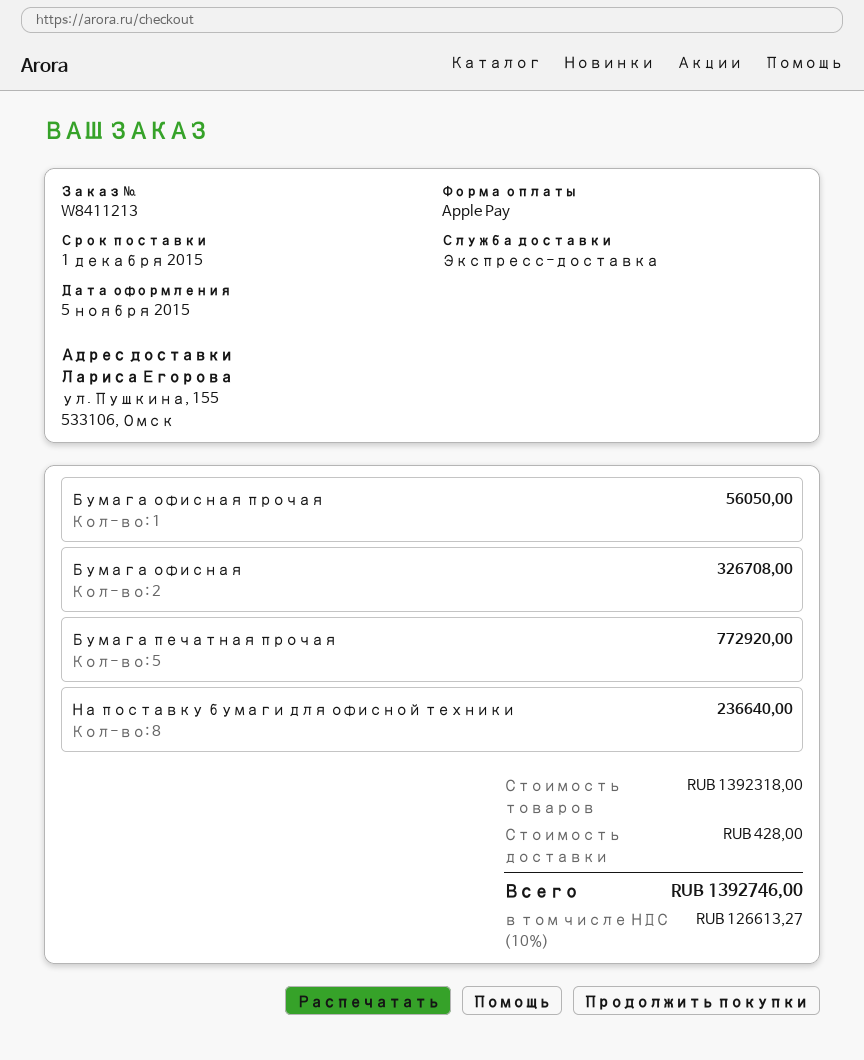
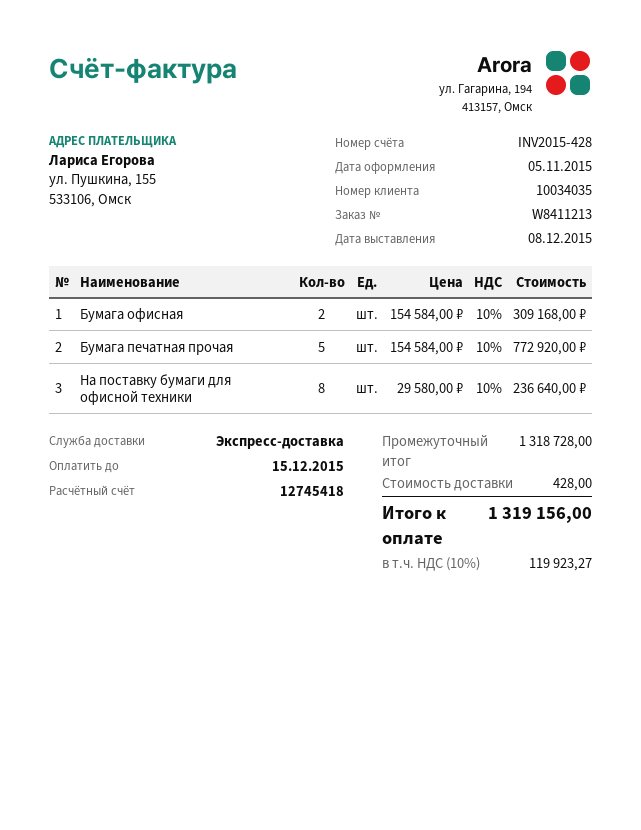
Бумага офисная прочая: 1 for 56050.00 -> none
Бумага офисная: 2 for 326708.00 -> 2 for 309168.00
subtotal: 1392318.00 -> 1318728.00
tax: 10% = 126613.27 -> 10% = 119923.27
total: 1392746.00 -> 1319156.00

